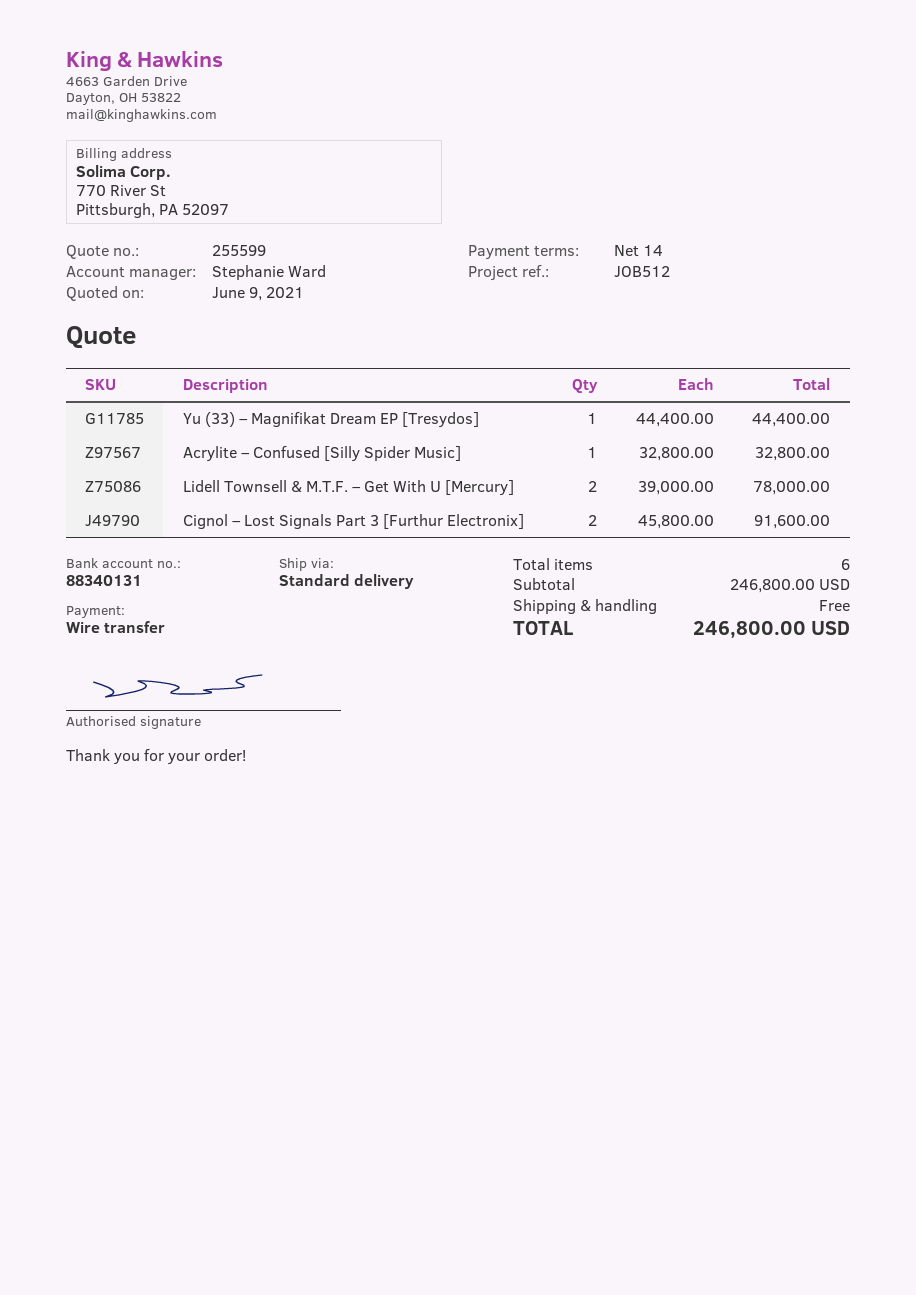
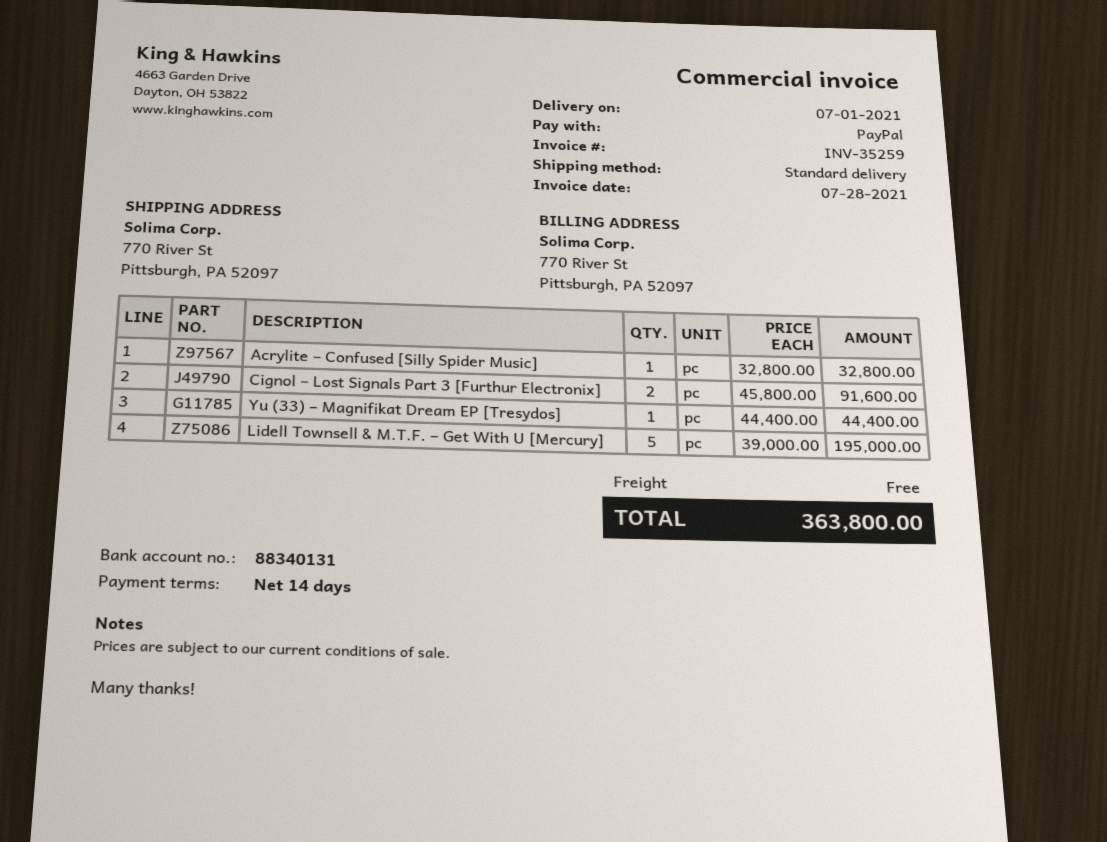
payment method: bank transfer -> PayPal
Lidell Townsell & M.T.F. – Get With U [Mercury]: 2 x 39000.00 = 78000.00 -> 5 x 39000.00 = 195000.00
total: 246800.00 -> 363800.00

